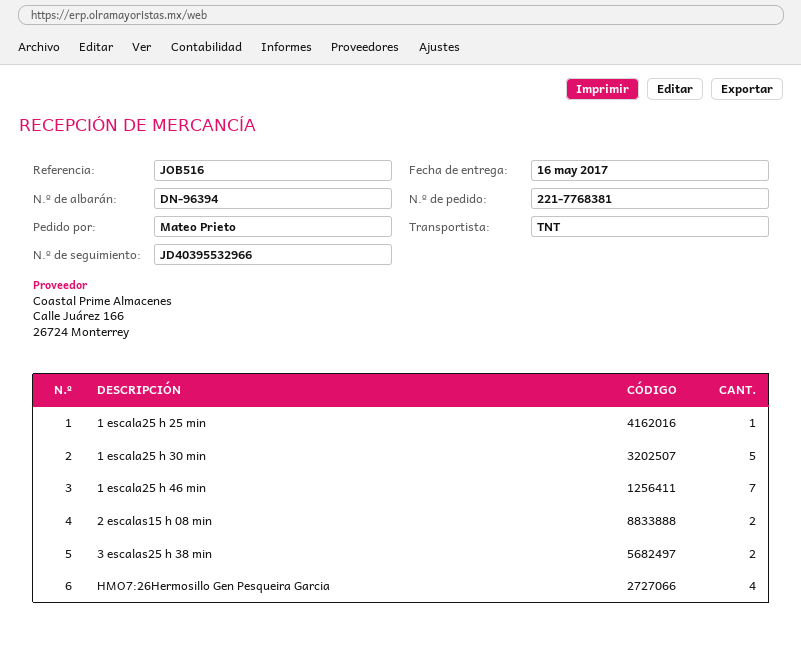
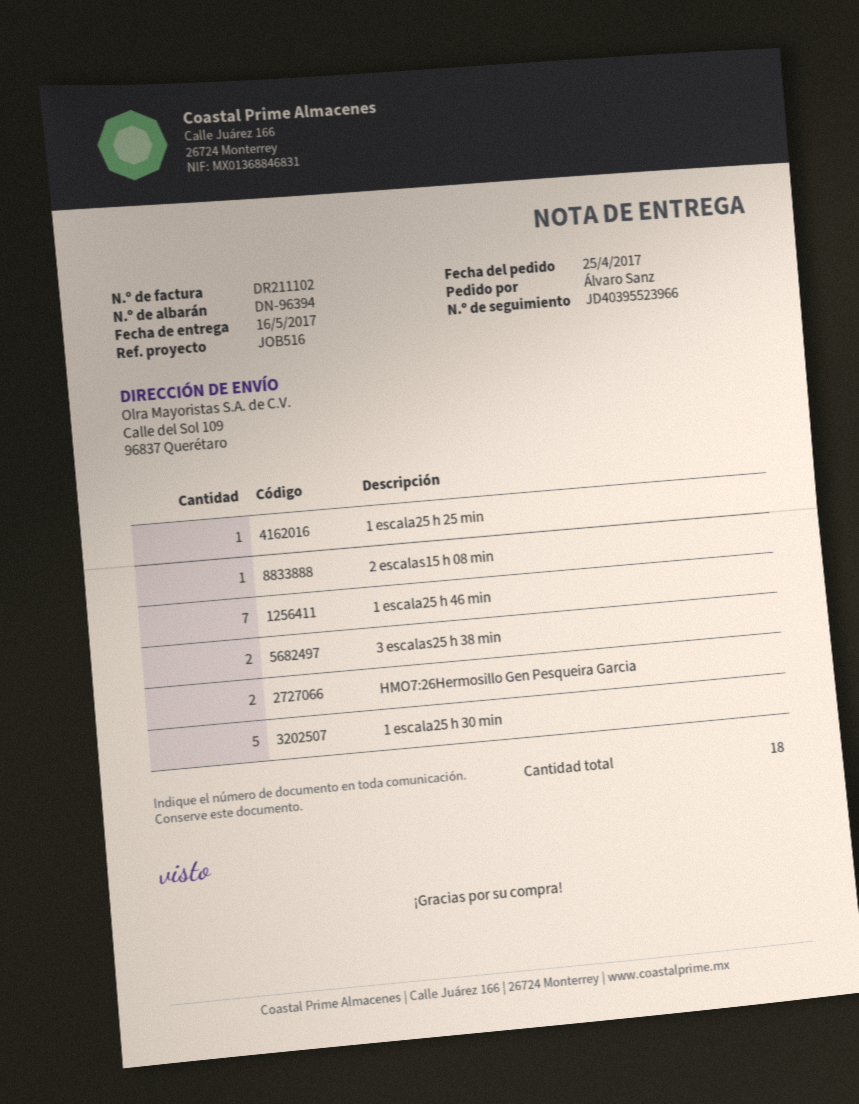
ordered by: Mateo Prieto -> Álvaro Sanz
tracking number: JD40395532966 -> JD40395523966
2 escalas15 h 08 min: 2 -> 1
HMO7:26Hermosillo Gen Pesqueira Garcia: 4 -> 2

